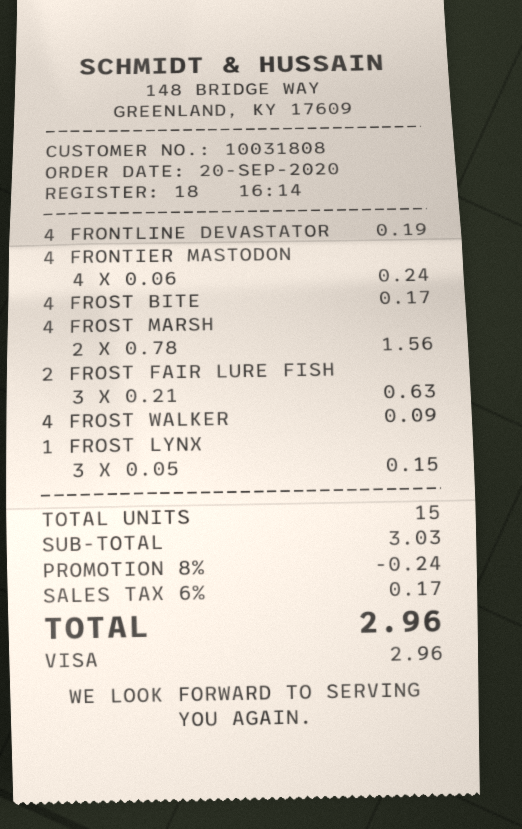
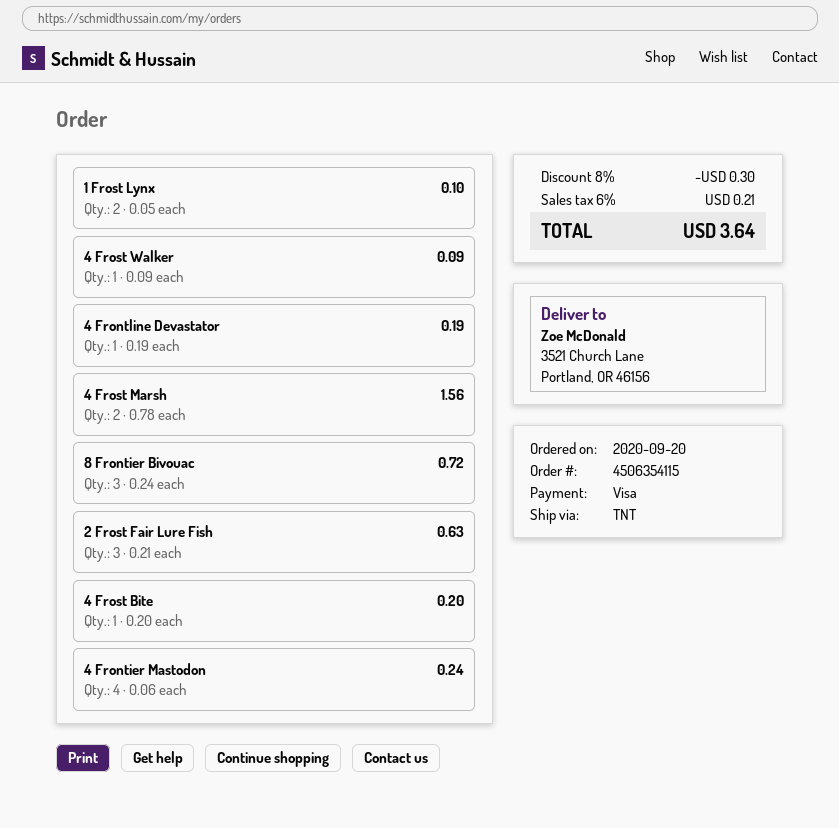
4 FROST BITE: 1 x 0.17 = 0.17 -> 1 x 0.20 = 0.20
1 FROST LYNX: 3 x 0.05 = 0.15 -> 2 x 0.05 = 0.10
8 Frontier Bivouac: none -> 3 x 0.24 = 0.72
discount: 8% = 0.24 -> 8% = 0.30
tax: 6% = 0.17 -> 6% = 0.21
total: 2.96 -> 3.64

